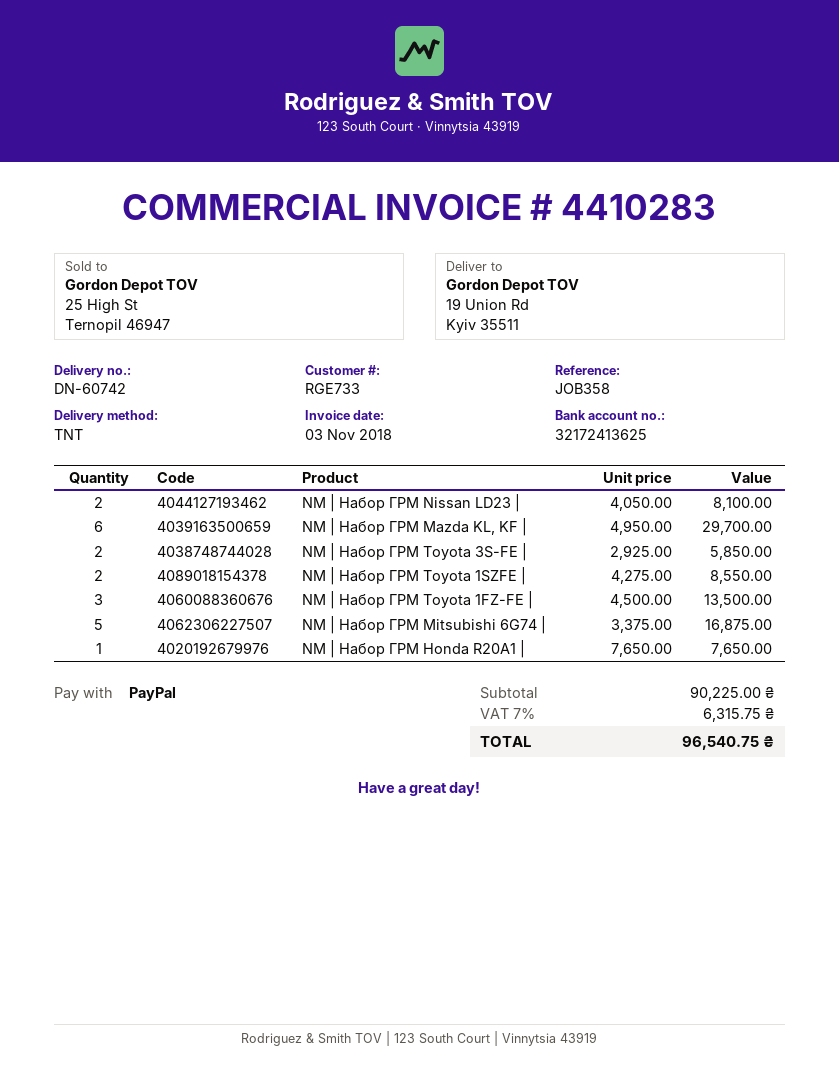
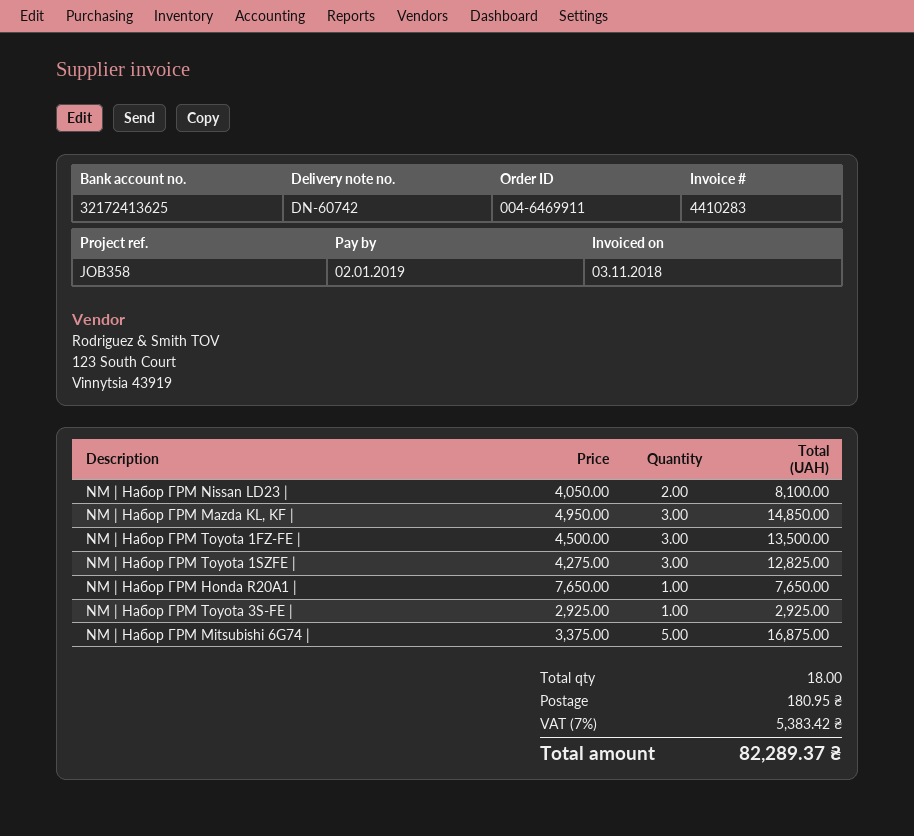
NM | Набор ГРМ Mazda KL, KF |: 6 x 4950.00 = 29700.00 -> 3 x 4950.00 = 14850.00
NM | Набор ГРМ Toyota 3S-FE |: 2 x 2925.00 = 5850.00 -> 1 x 2925.00 = 2925.00
NM | Набор ГРМ Toyota 1SZFE |: 2 x 4275.00 = 8550.00 -> 3 x 4275.00 = 12825.00
shipping: none -> 180.95
tax: 7% = 6315.75 -> 7% = 5383.42
total: 96540.75 -> 82289.37

